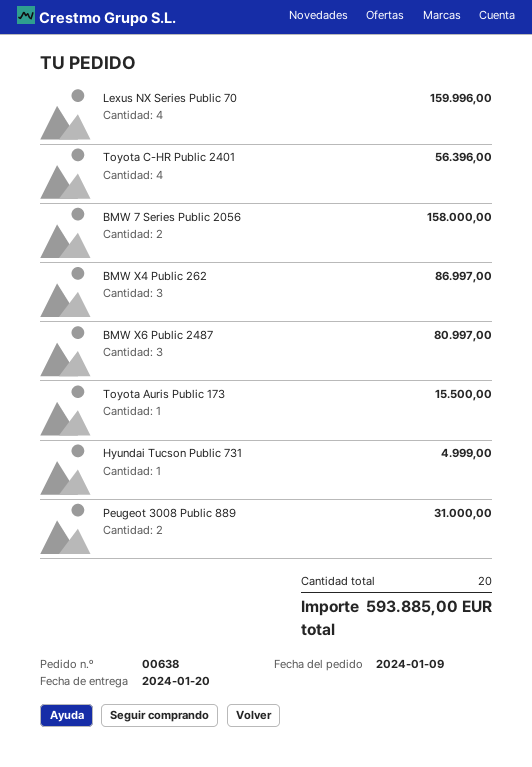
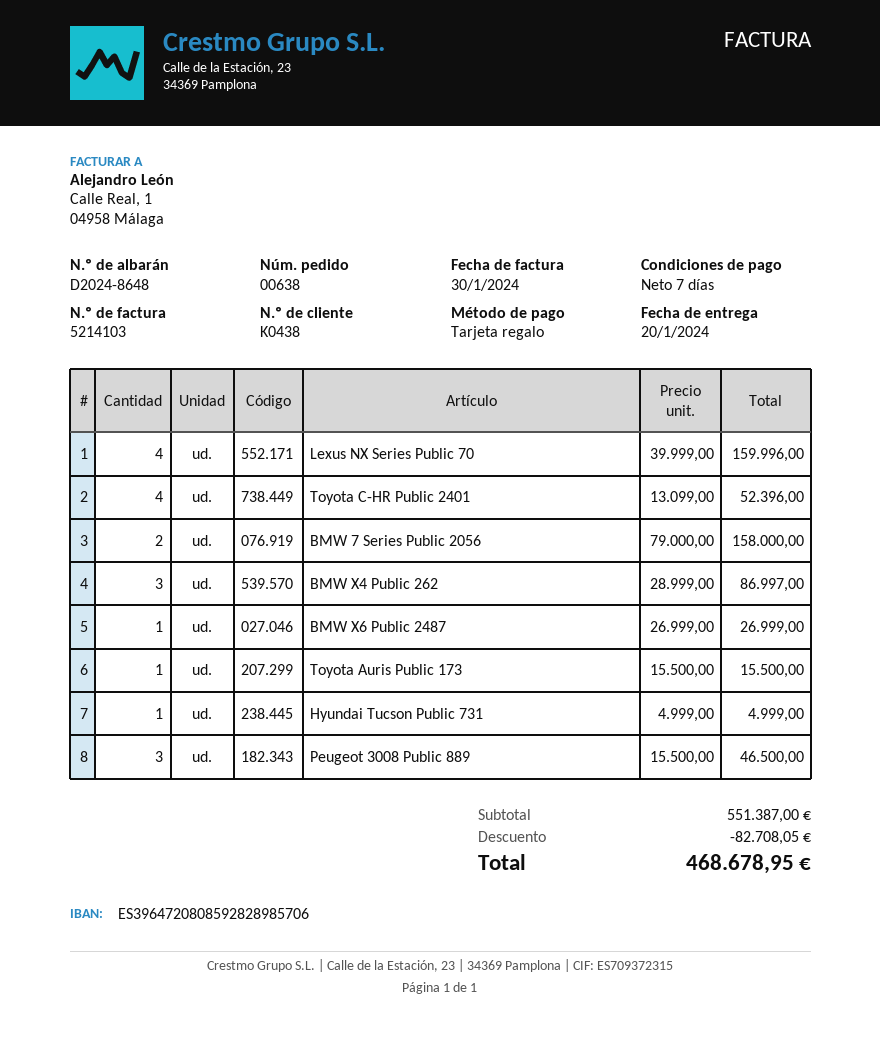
Toyota C-HR Public 2401: 4 for 56396.00 -> 4 for 52396.00
BMW X6 Public 2487: 3 for 80997.00 -> 1 for 26999.00
Peugeot 3008 Public 889: 2 for 31000.00 -> 3 for 46500.00
discount: none -> 82708.05
total: 593885.00 -> 468678.95

